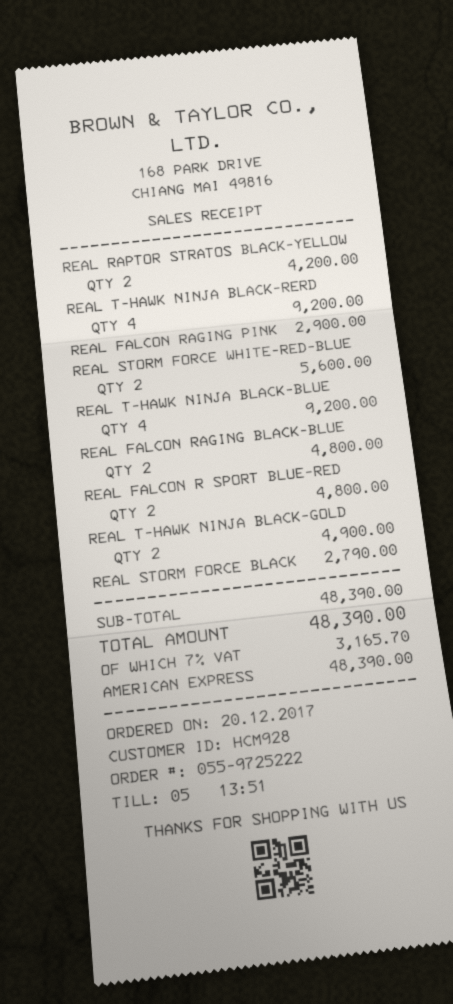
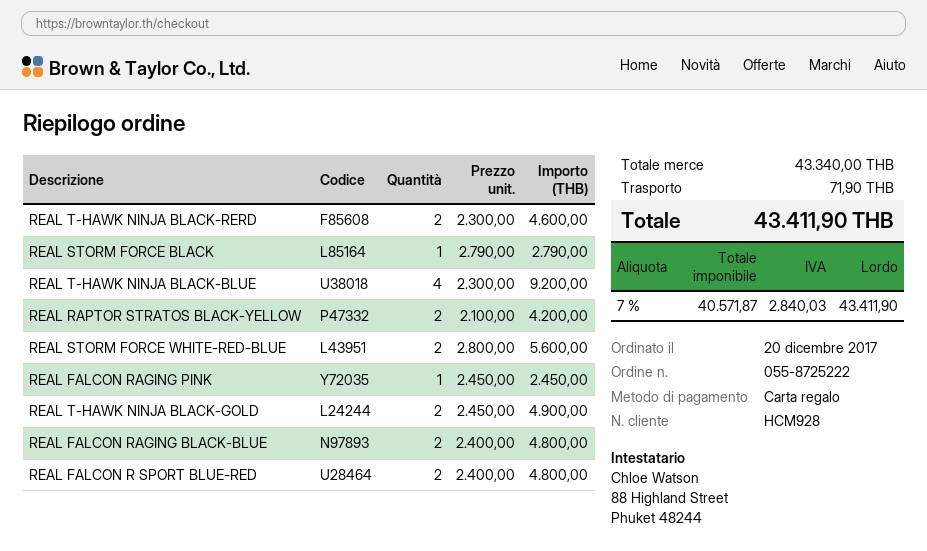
order number: 055-9725222 -> 055-8725222
payment method: American Express -> gift card
REAL T-HAWK NINJA BLACK-RERD: 4 for 9200.00 -> 2 for 4600.00
REAL FALCON RAGING PINK: 1 for 2900.00 -> 1 for 2450.00
subtotal: 48390.00 -> 43340.00
shipping: none -> 71.90
tax: 7% = 3165.70 -> 7% = 2840.03
total: 48390.00 -> 43411.90

